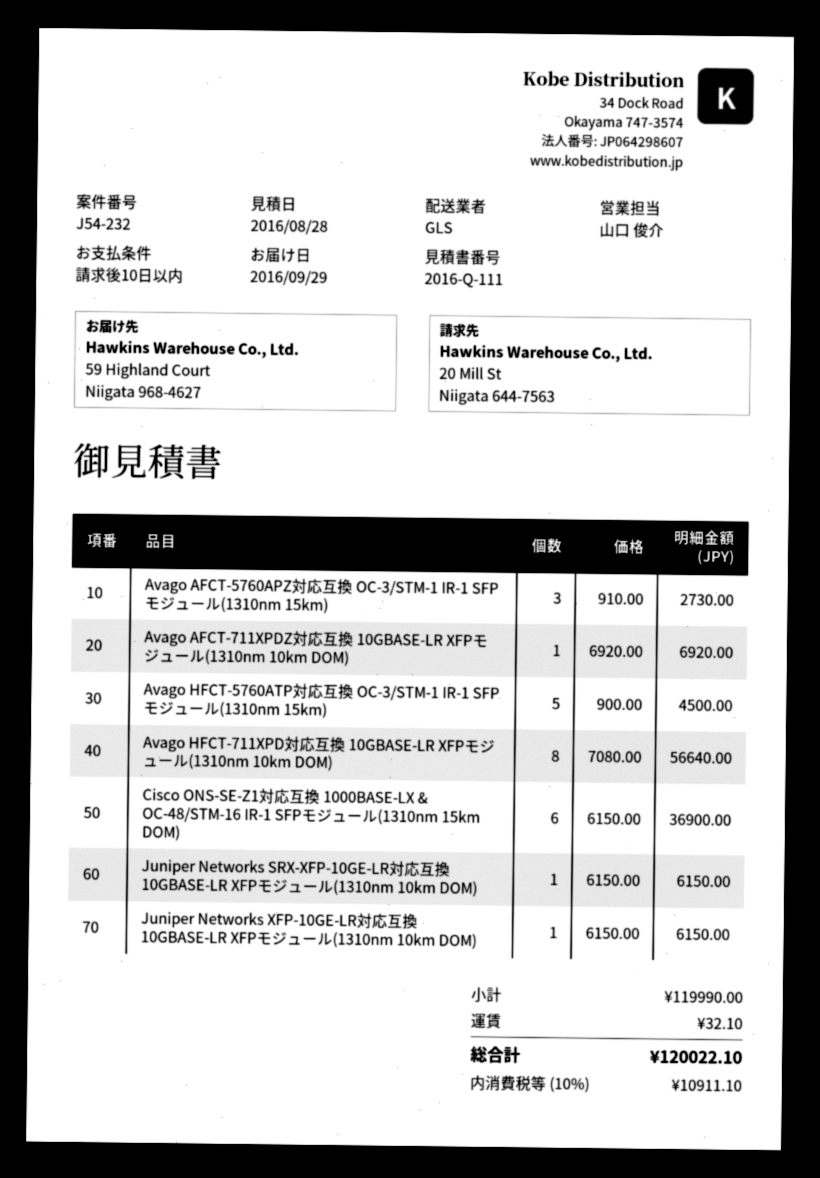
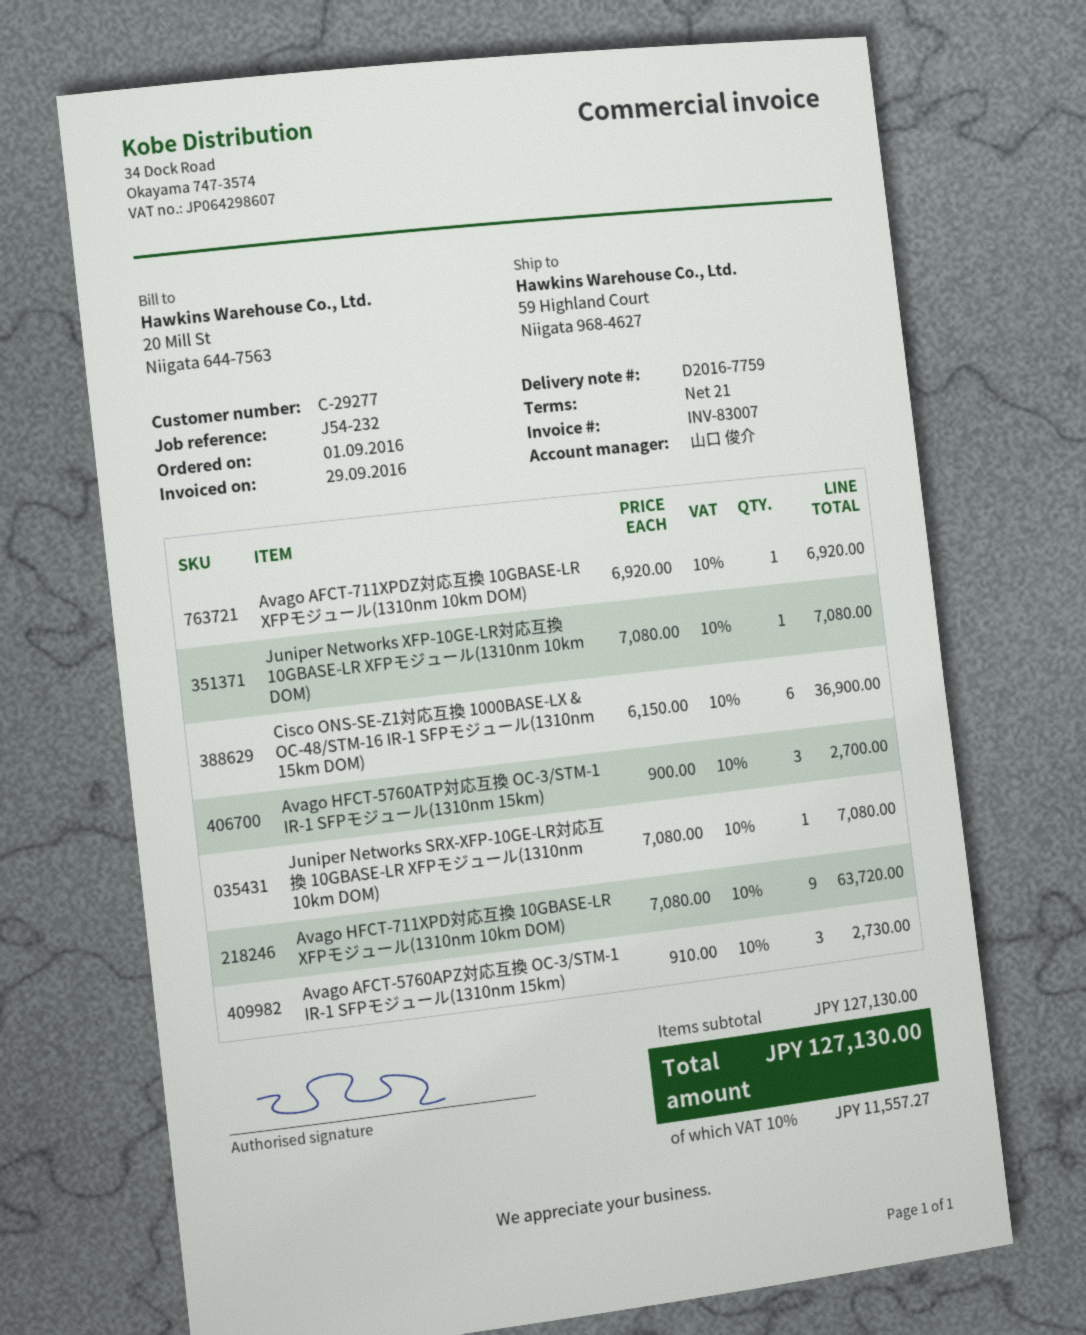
payment terms: 10 days -> 21 days
Avago HFCT-5760ATP対応互換 OC-3/STM-1 IR-1 SFPモジュール(1310nm 15km): 5 x 900.00 = 4500.00 -> 3 x 900.00 = 2700.00
Avago HFCT-711XPD対応互換 10GBASE-LR XFPモジュール(1310nm 10km DOM): 8 x 7080.00 = 56640.00 -> 9 x 7080.00 = 63720.00
Juniper Networks SRX-XFP-10GE-LR対応互換 10GBASE-LR XFPモジュール(1310nm 10km DOM): 1 x 6150.00 = 6150.00 -> 1 x 7080.00 = 7080.00
Juniper Networks XFP-10GE-LR対応互換 10GBASE-LR XFPモジュール(1310nm 10km DOM): 1 x 6150.00 = 6150.00 -> 1 x 7080.00 = 7080.00
subtotal: 119990.00 -> 127130.00
shipping: 32.10 -> none
tax: 10% = 10911.10 -> 10% = 11557.27
total: 120022.10 -> 127130.00

